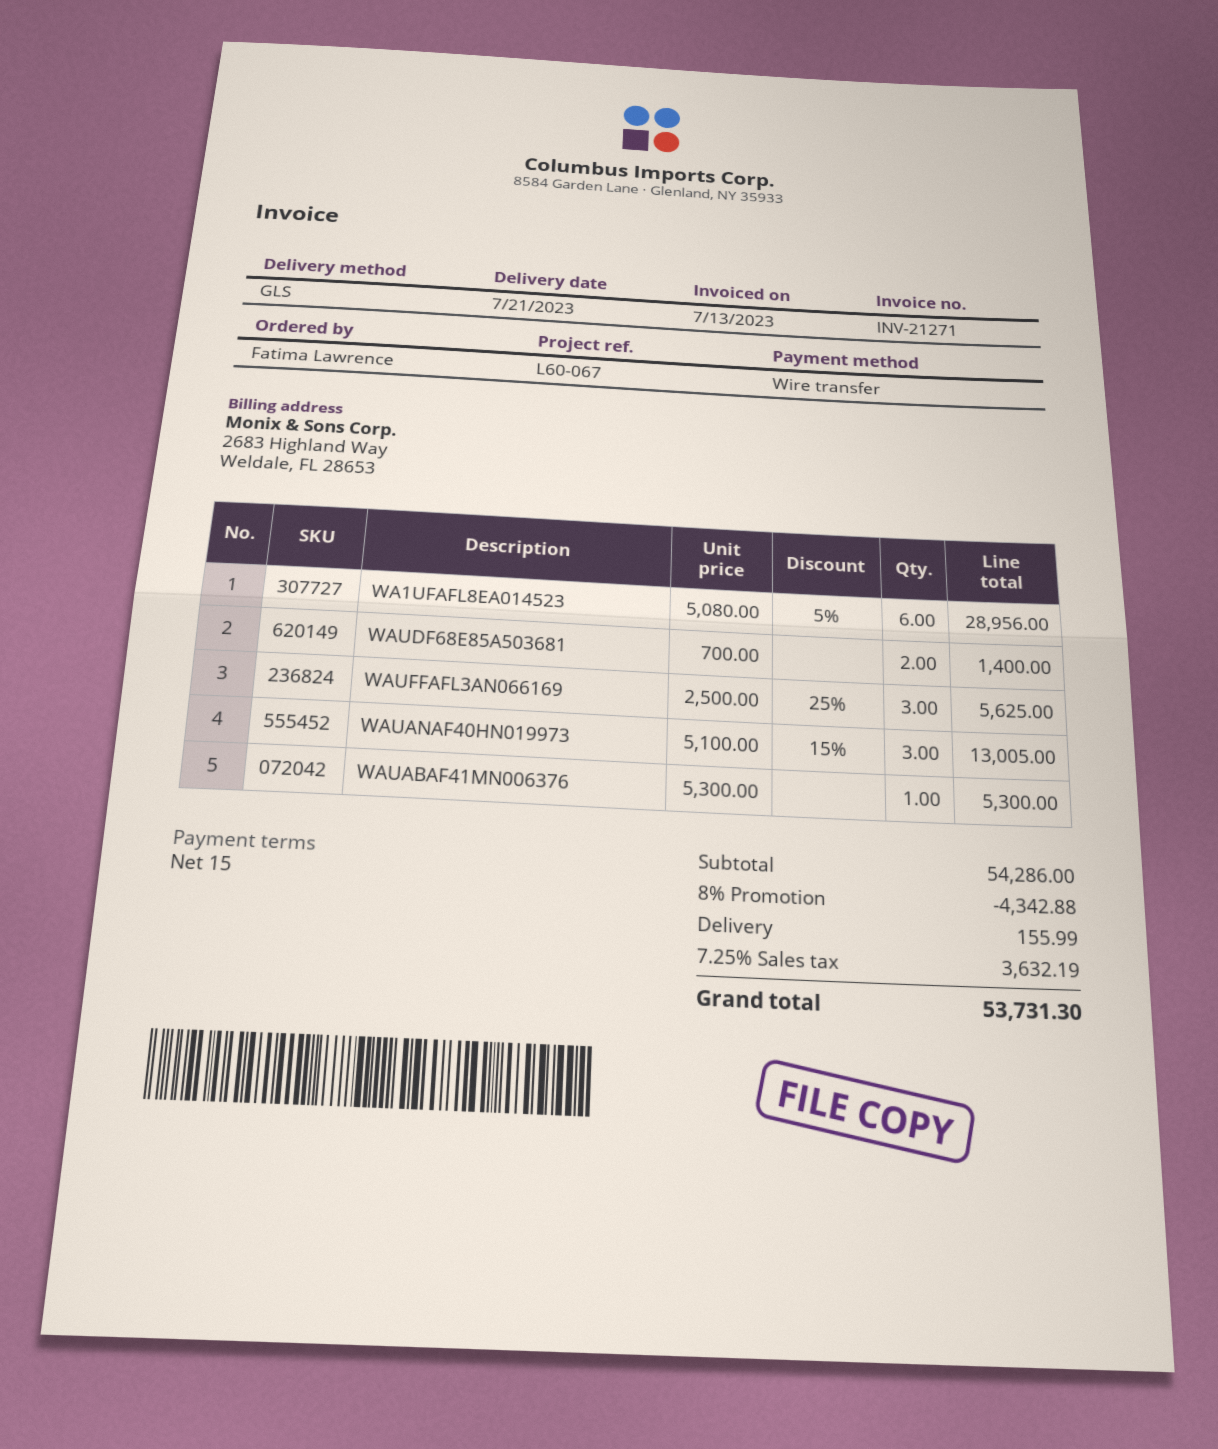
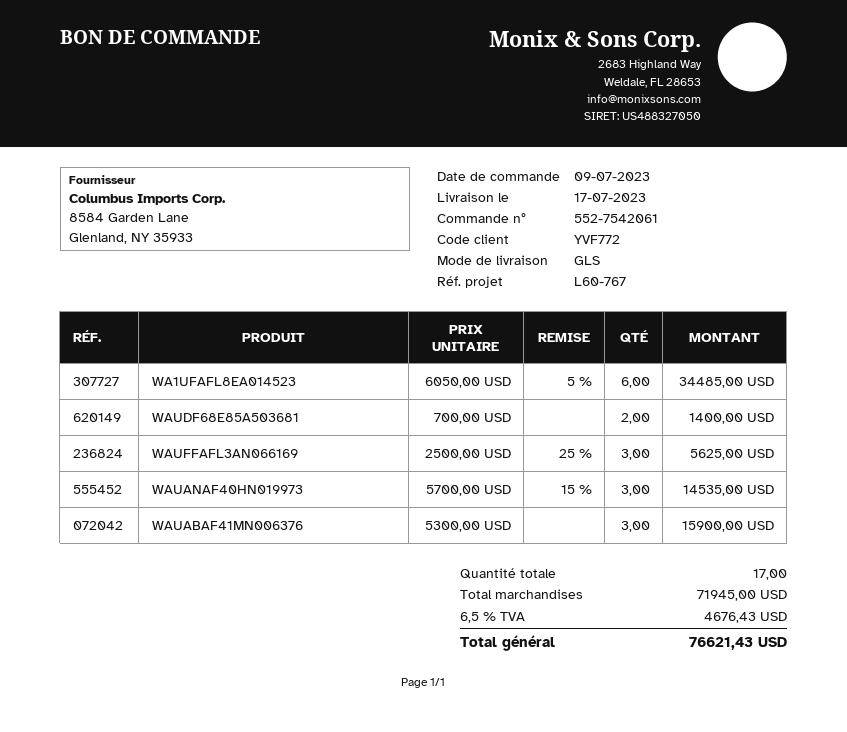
delivery date: 2023-07-21 -> 2023-07-17
reference: L60-067 -> L60-767
WA1UFAFL8EA014523: 6 x 5080.00 - 5% = 28956.00 -> 6 x 6050.00 - 5% = 34485.00
WAUANAF40HN019973: 3 x 5100.00 - 15% = 13005.00 -> 3 x 5700.00 - 15% = 14535.00
WAUABAF41MN006376: 1 x 5300.00 = 5300.00 -> 3 x 5300.00 = 15900.00
subtotal: 54286.00 -> 71945.00
discount: 8% = 4342.88 -> none
shipping: 155.99 -> none
tax: 7.25% = 3632.19 -> 6.5% = 4676.43
total: 53731.30 -> 76621.43

